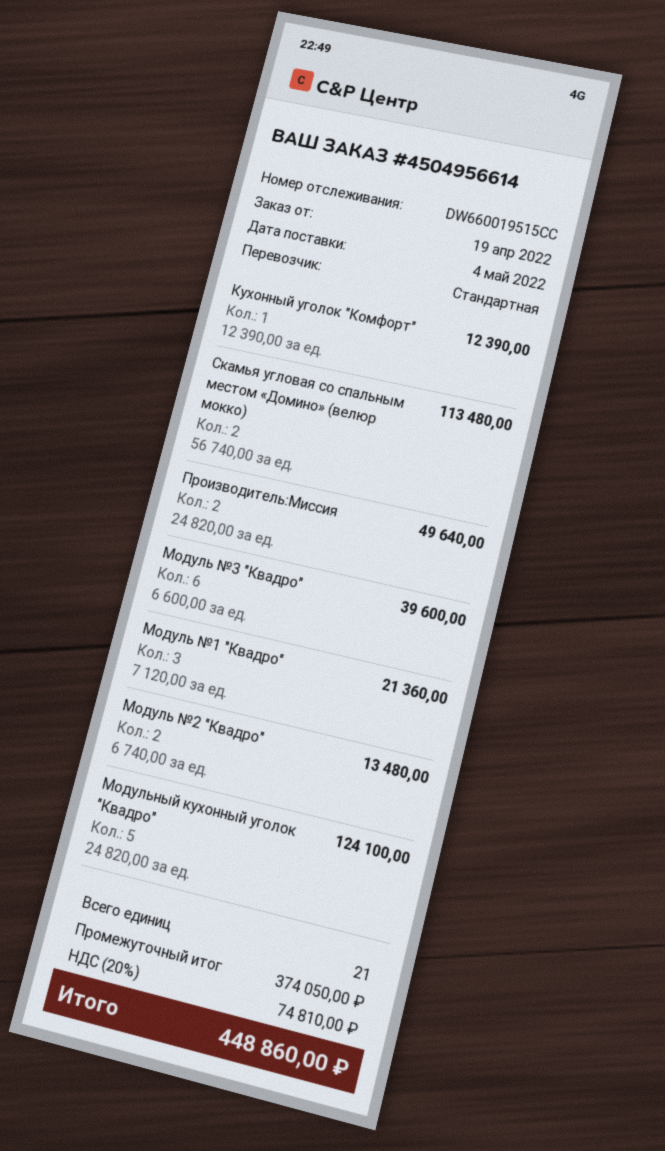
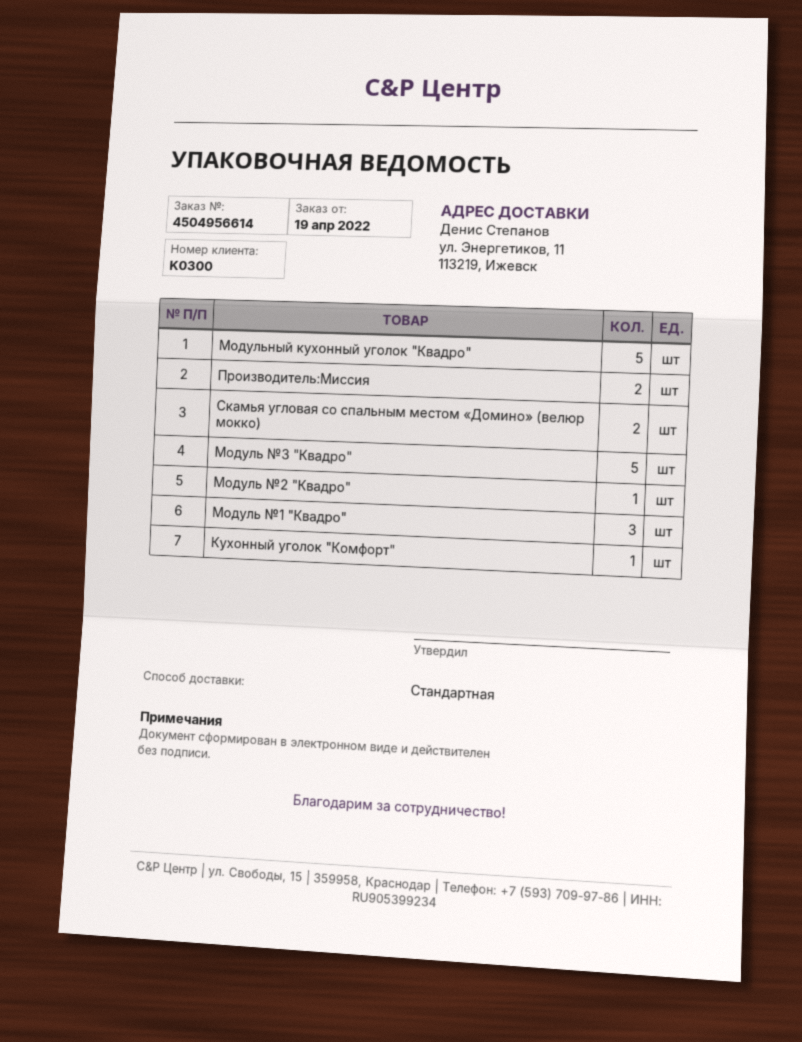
Модуль №3 "Квадро": 6 -> 5
Модуль №2 "Квадро": 2 -> 1

